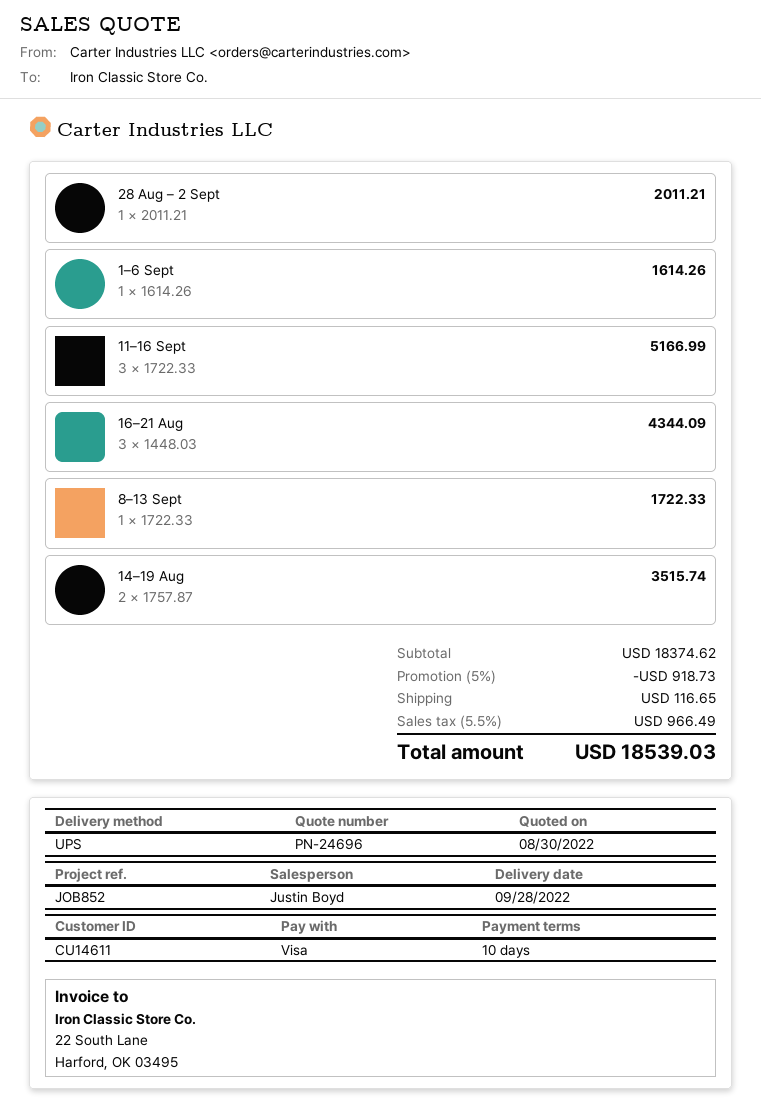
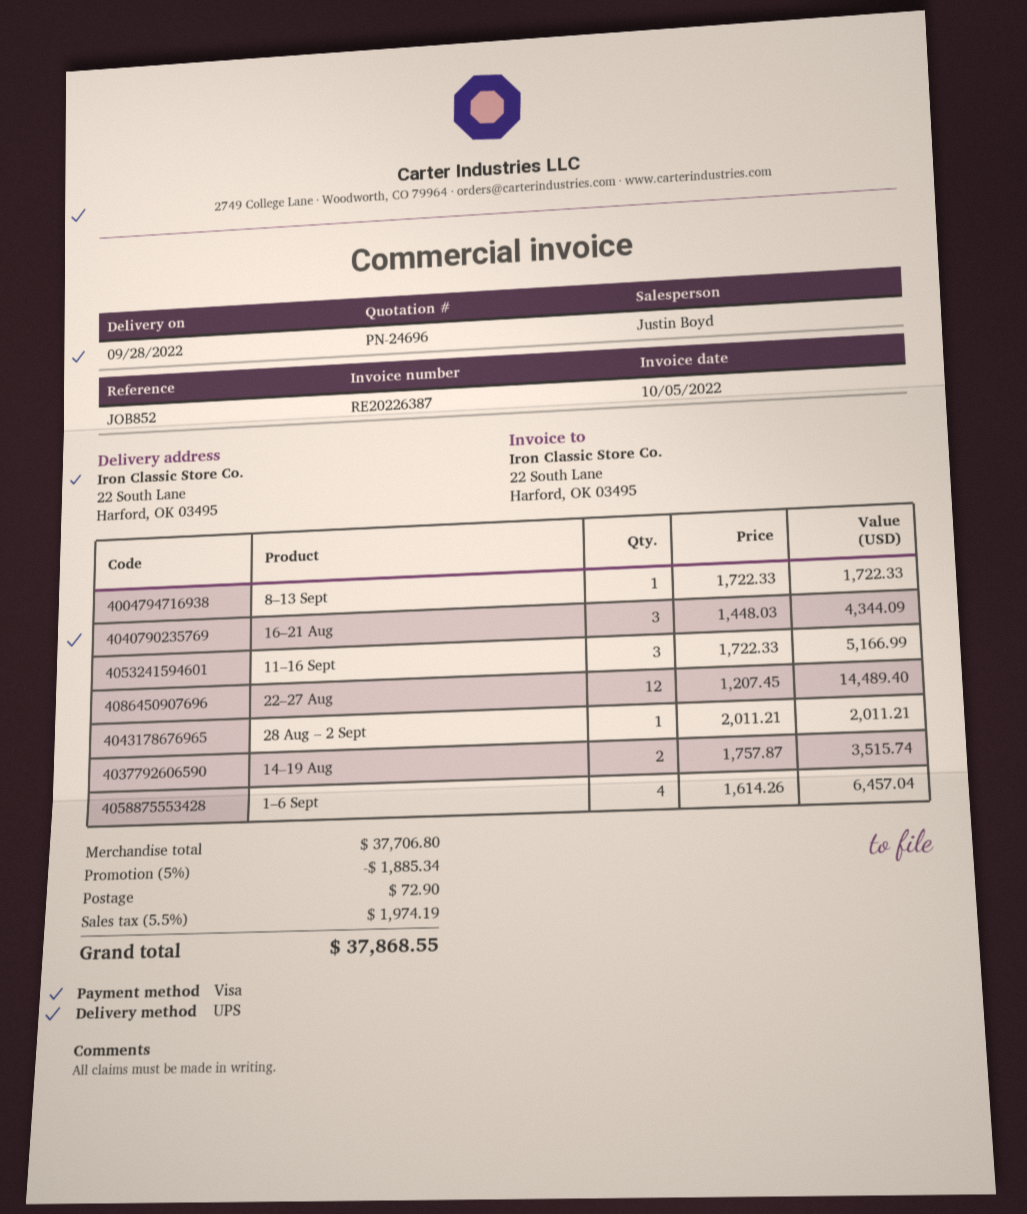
1–6 Sept: 1 x 1614.26 = 1614.26 -> 4 x 1614.26 = 6457.04
22–27 Aug: none -> 12 x 1207.45 = 14489.40
subtotal: 18374.62 -> 37706.80
discount: 5% = 918.73 -> 5% = 1885.34
shipping: 116.65 -> 72.90
tax: 5.5% = 966.49 -> 5.5% = 1974.19
total: 18539.03 -> 37868.55

